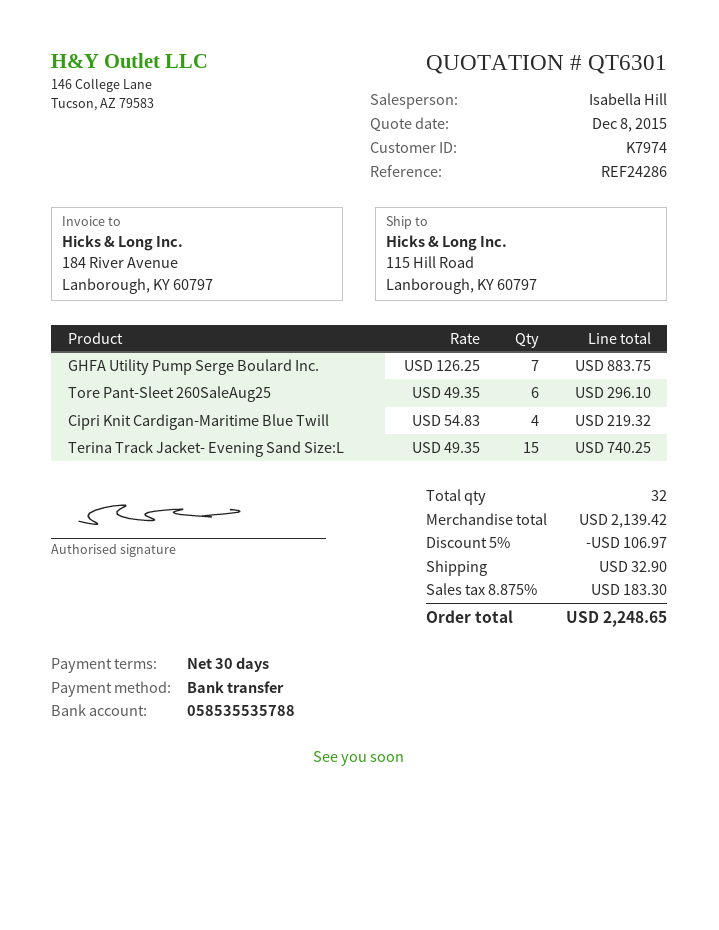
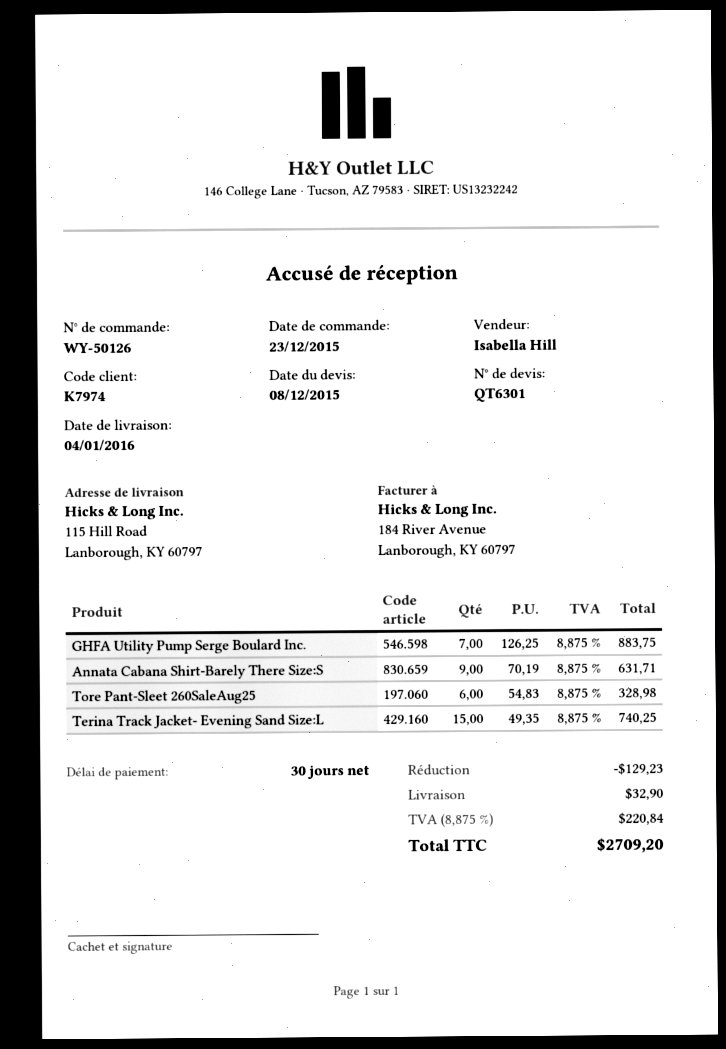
Tore Pant-Sleet 260SaleAug25: 6 x 49.35 = 296.10 -> 6 x 54.83 = 328.98
Cipri Knit Cardigan-Maritime Blue Twill: 4 x 54.83 = 219.32 -> none
Annata Cabana Shirt-Barely There Size:S: none -> 9 x 70.19 = 631.71
discount: 106.97 -> 129.23
tax: 8.875% = 183.30 -> 8.875% = 220.84
total: 2248.65 -> 2709.20

